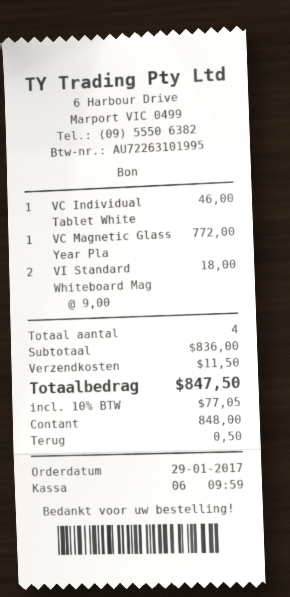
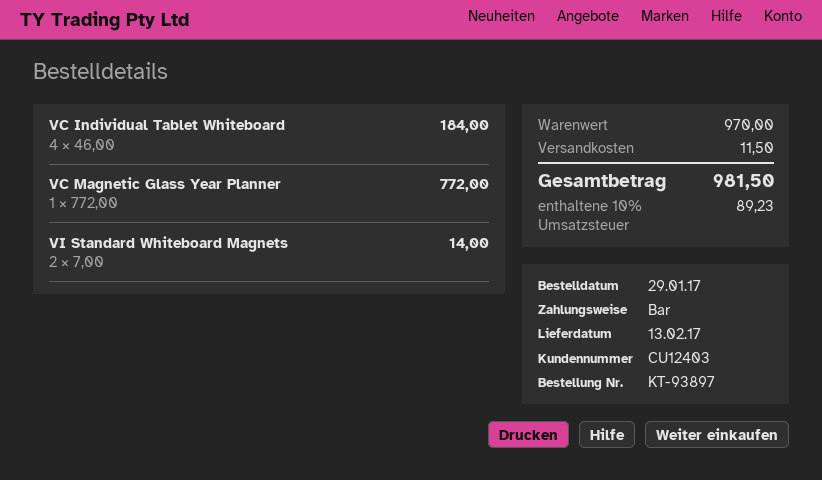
VC Individual Tablet White: 1 x 46.00 = 46.00 -> 4 x 46.00 = 184.00
VI Standard Whiteboard Mag: 2 x 9.00 = 18.00 -> 2 x 7.00 = 14.00
subtotal: 836.00 -> 970.00
tax: 10% = 77.05 -> 10% = 89.23
total: 847.50 -> 981.50

